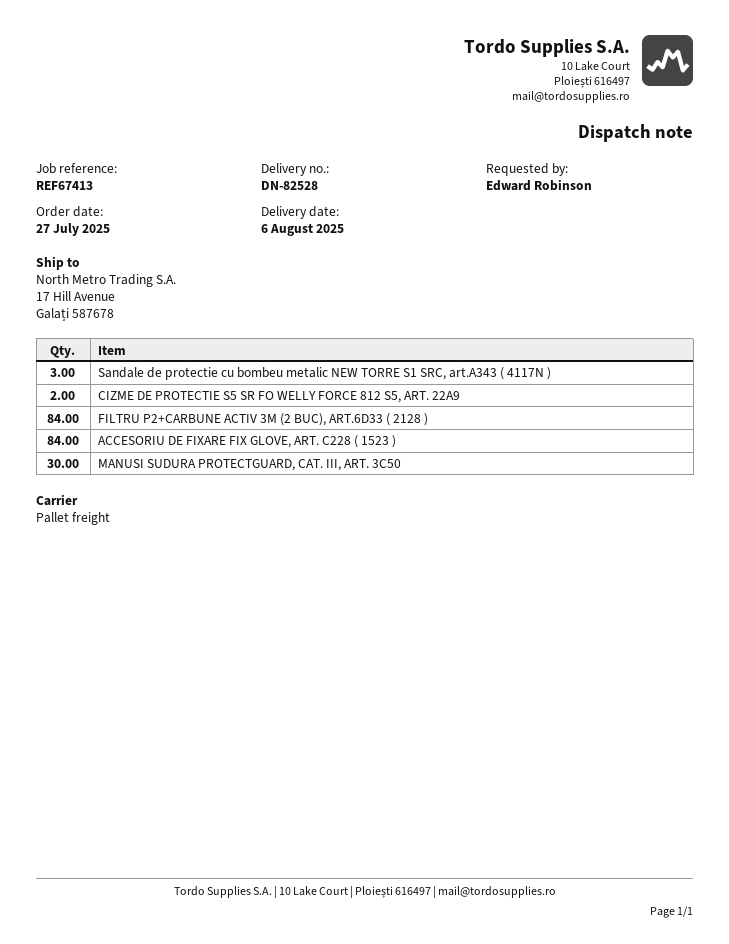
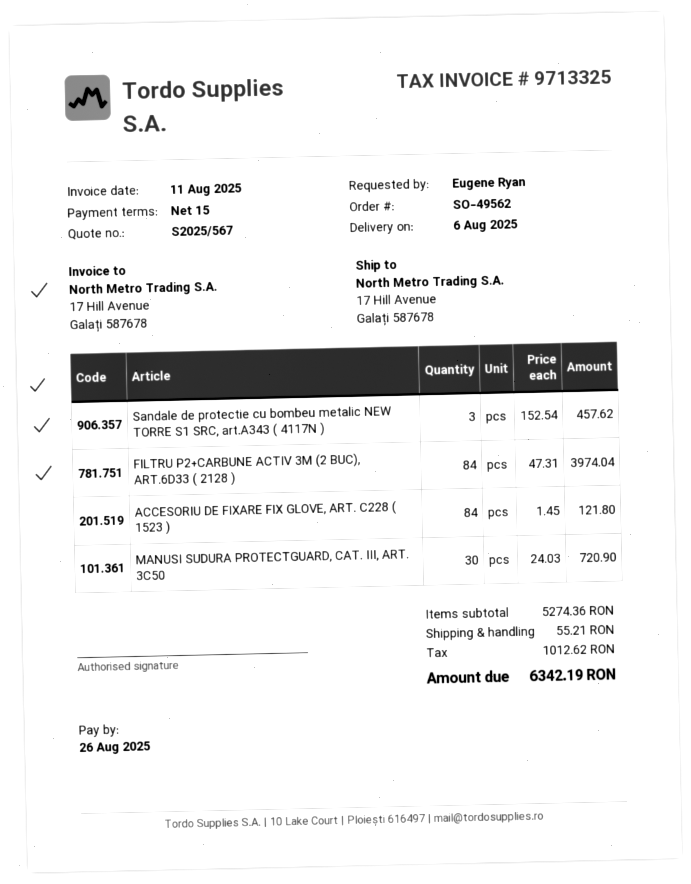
ordered by: Edward Robinson -> Eugene Ryan
CIZME DE PROTECTIE S5 SR FO WELLY FORCE 812 S5, ART. 22A9: 2 -> none

